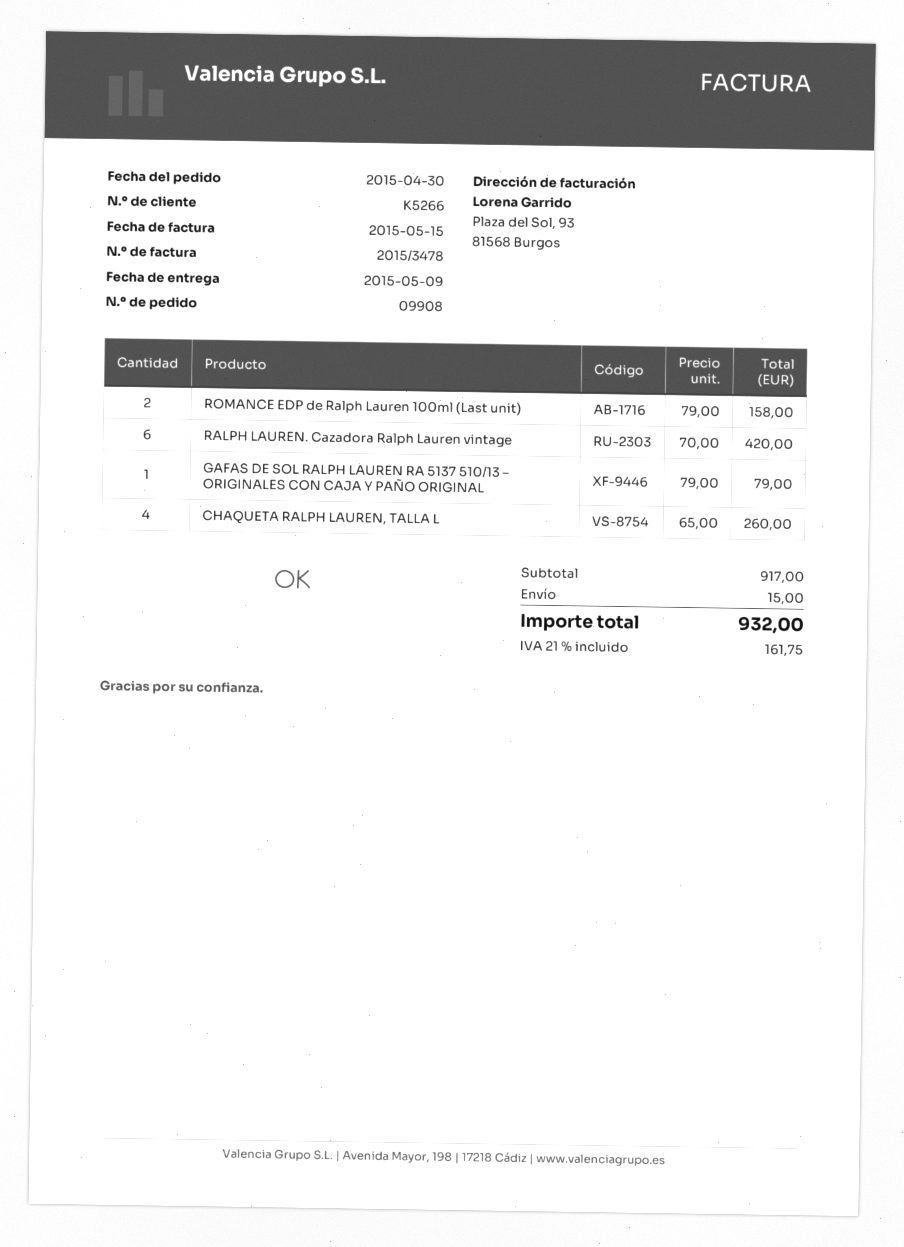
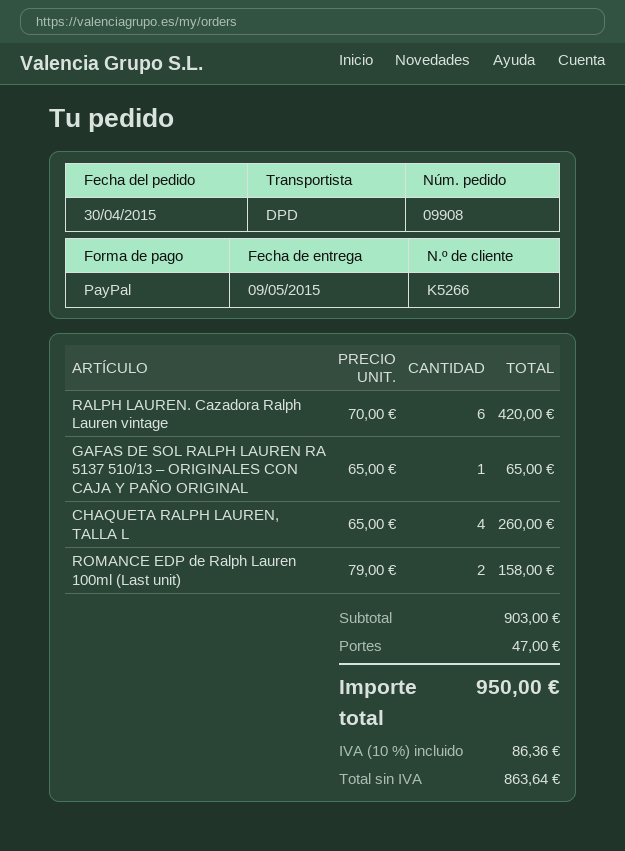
GAFAS DE SOL RALPH LAUREN RA 5137 510/13 – ORIGINALES CON CAJA Y PAÑO ORIGINAL: 1 x 79.00 = 79.00 -> 1 x 65.00 = 65.00
subtotal: 917.00 -> 903.00
shipping: 15.00 -> 47.00
tax: 21% = 161.75 -> 10% = 86.36
total: 932.00 -> 950.00

